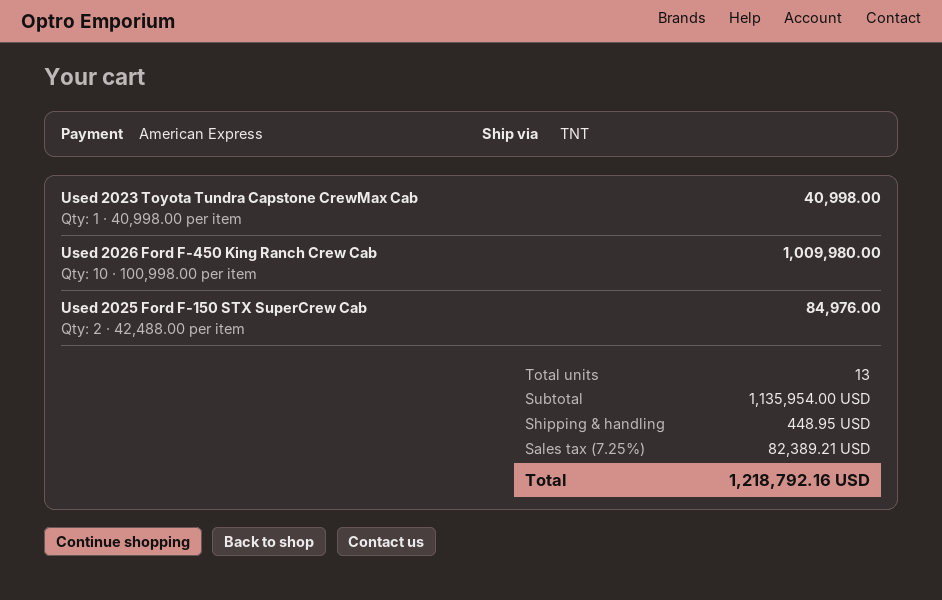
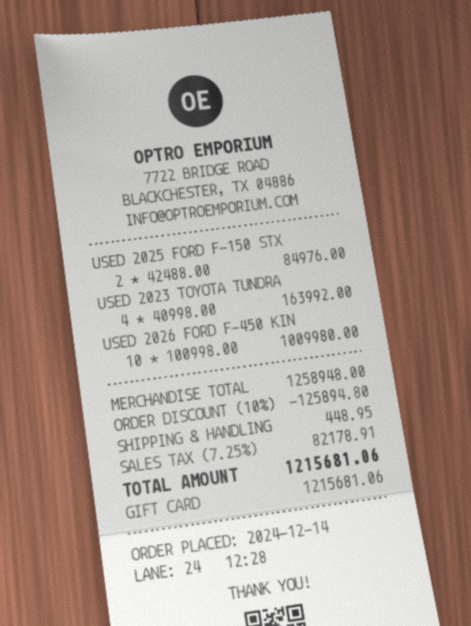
payment method: American Express -> gift card
Used 2023 Toyota Tundra Capstone CrewMax Cab: 1 x 40998.00 = 40998.00 -> 4 x 40998.00 = 163992.00
subtotal: 1135954.00 -> 1258948.00
discount: none -> 10% = 125894.80
tax: 7.25% = 82389.21 -> 7.25% = 82178.91
total: 1218792.16 -> 1215681.06

